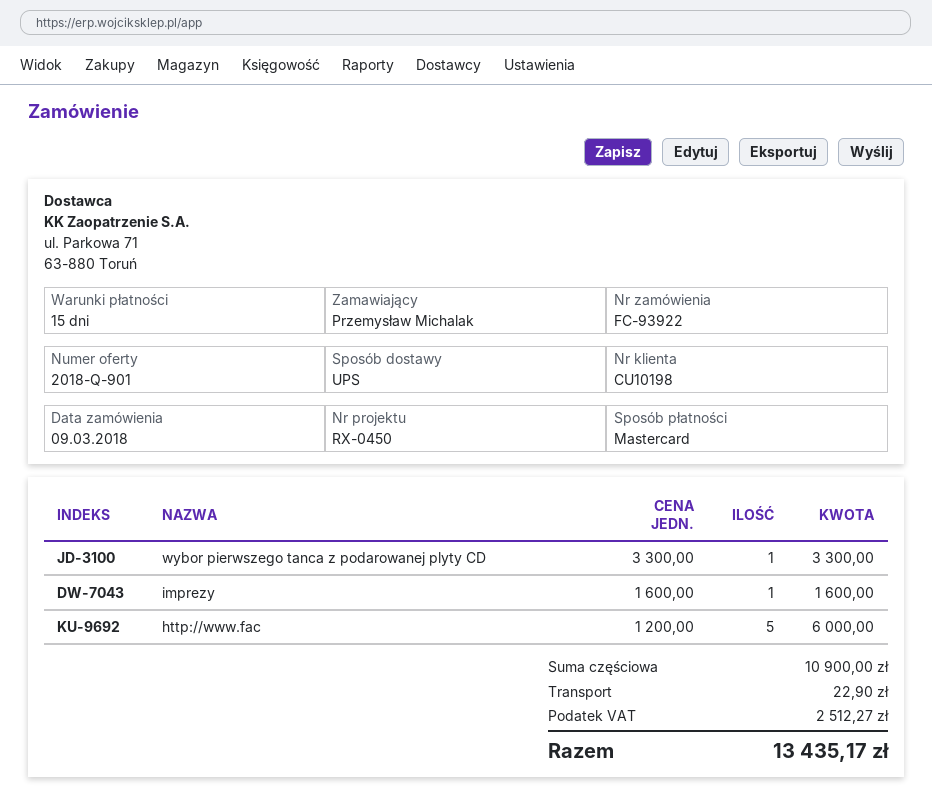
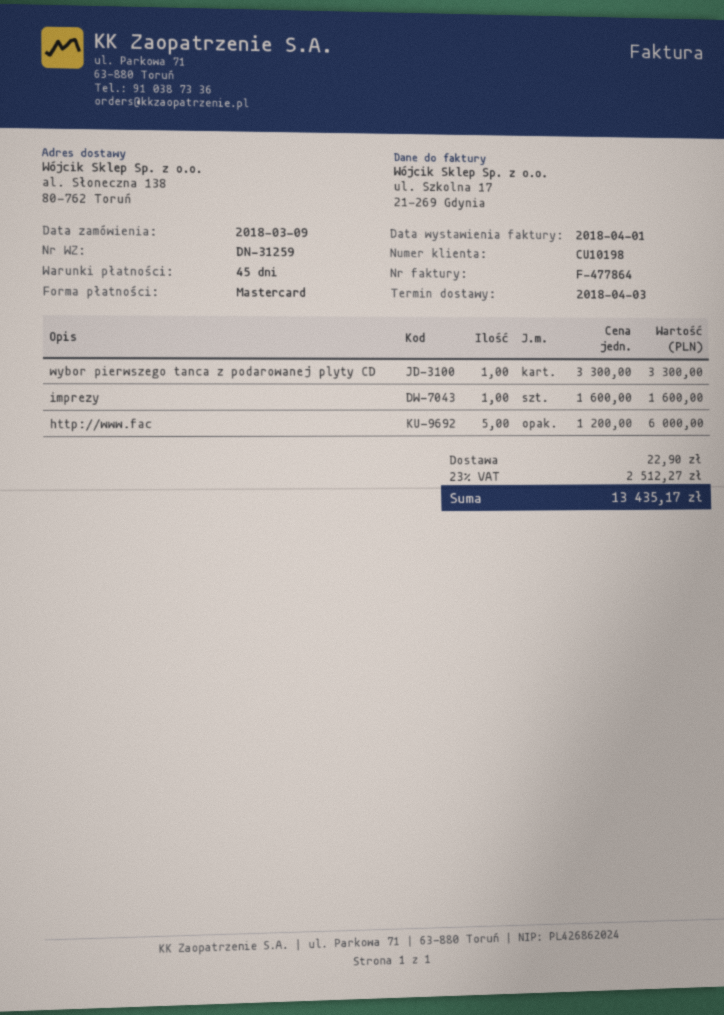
payment terms: 15 days -> 45 days

